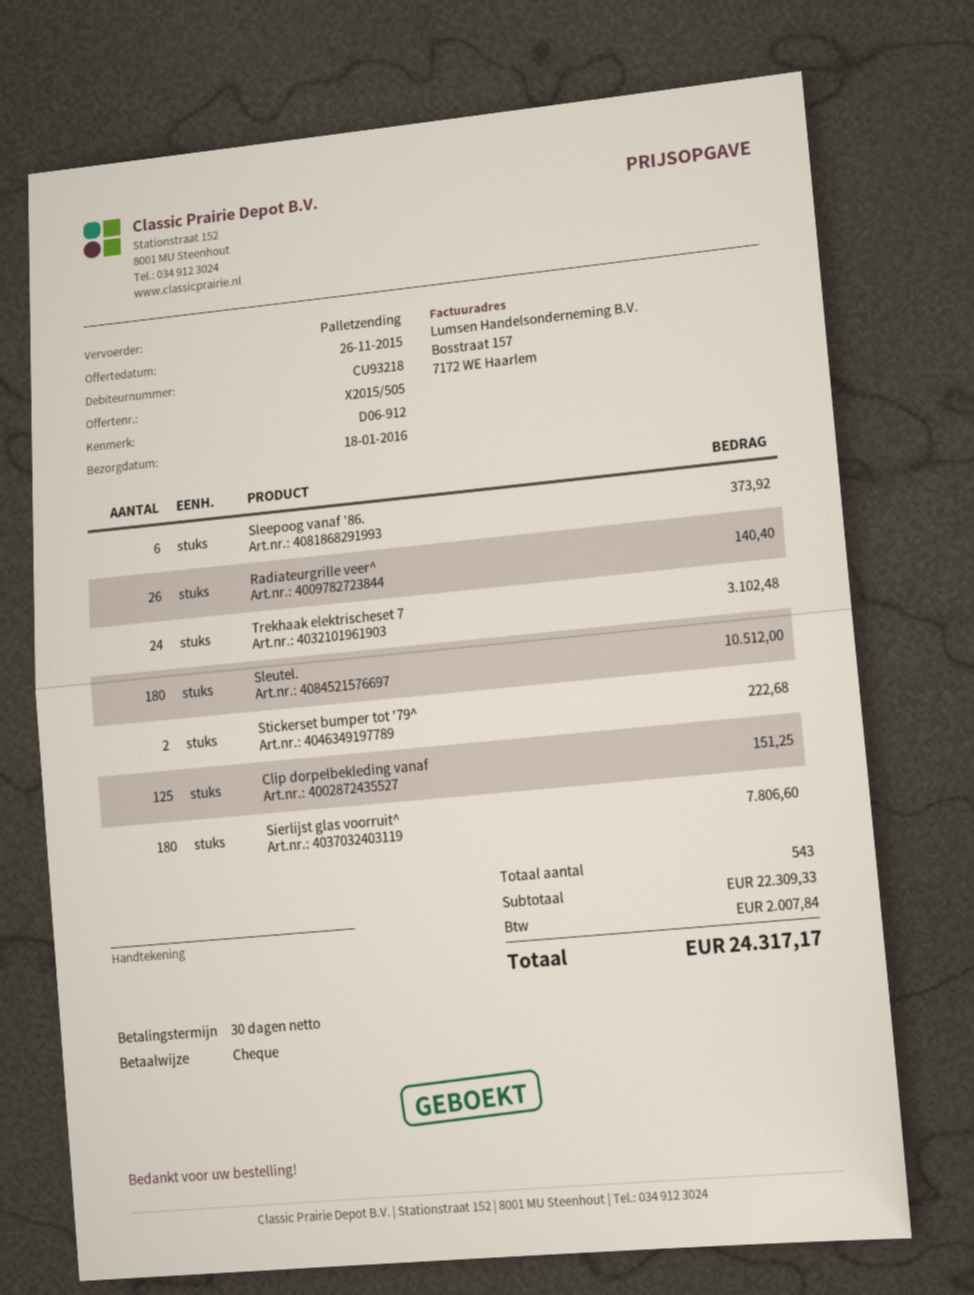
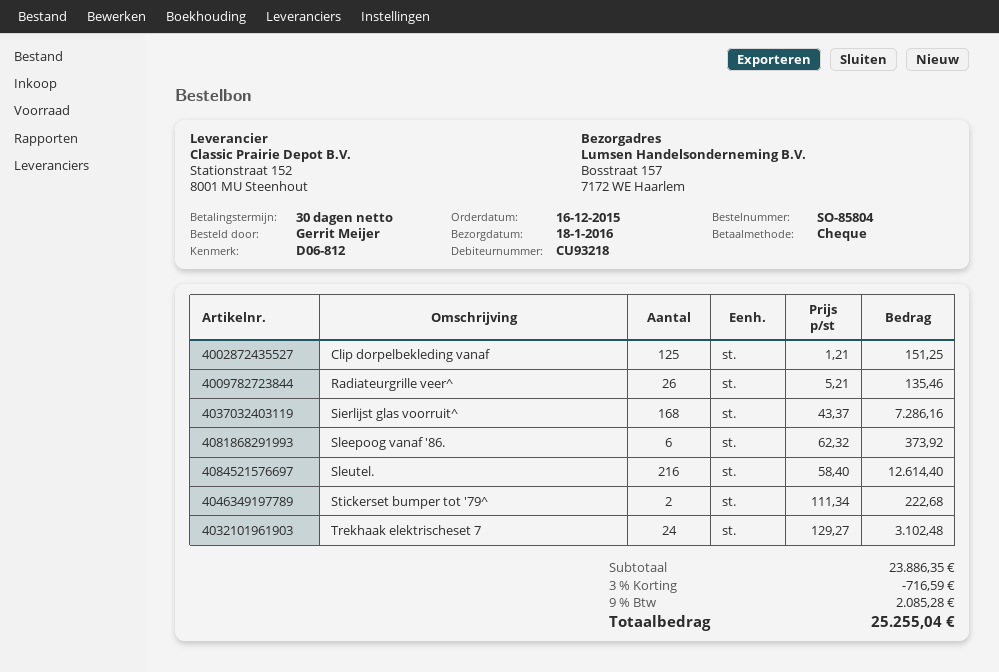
reference: D06-912 -> D06-812
Radiateurgrille veer^: 26 for 140.40 -> 26 for 135.46
Sleutel.: 180 for 10512.00 -> 216 for 12614.40
Sierlijst glas voorruit^: 180 for 7806.60 -> 168 for 7286.16
subtotal: 22309.33 -> 23886.35
discount: none -> 3% = 716.59
tax: 2007.84 -> 2085.28
total: 24317.17 -> 25255.04

